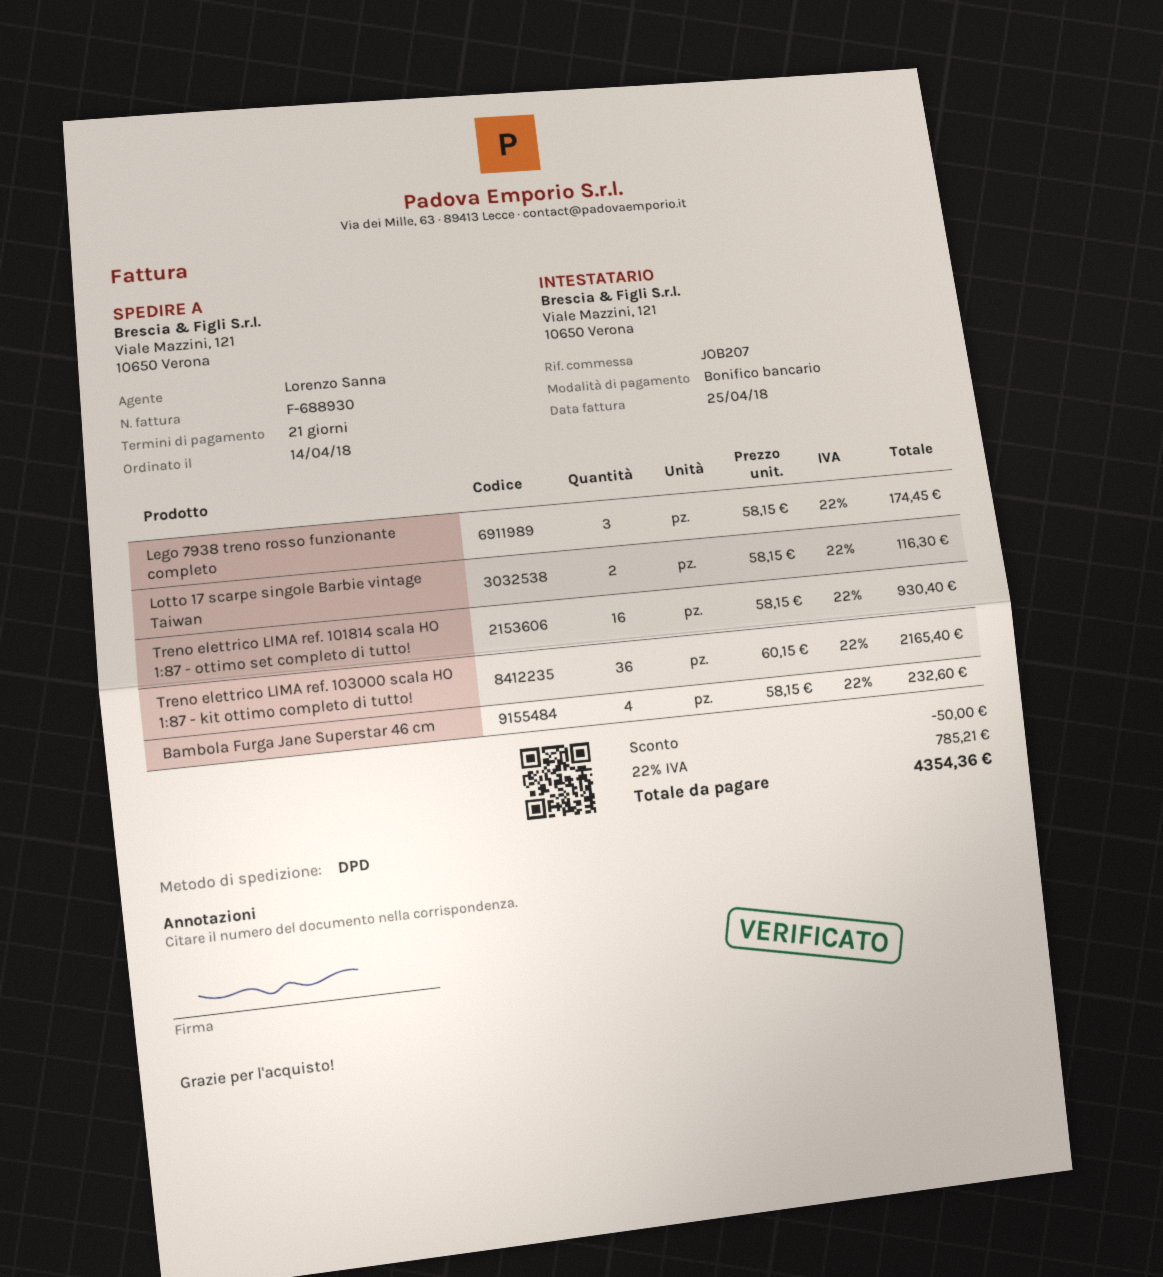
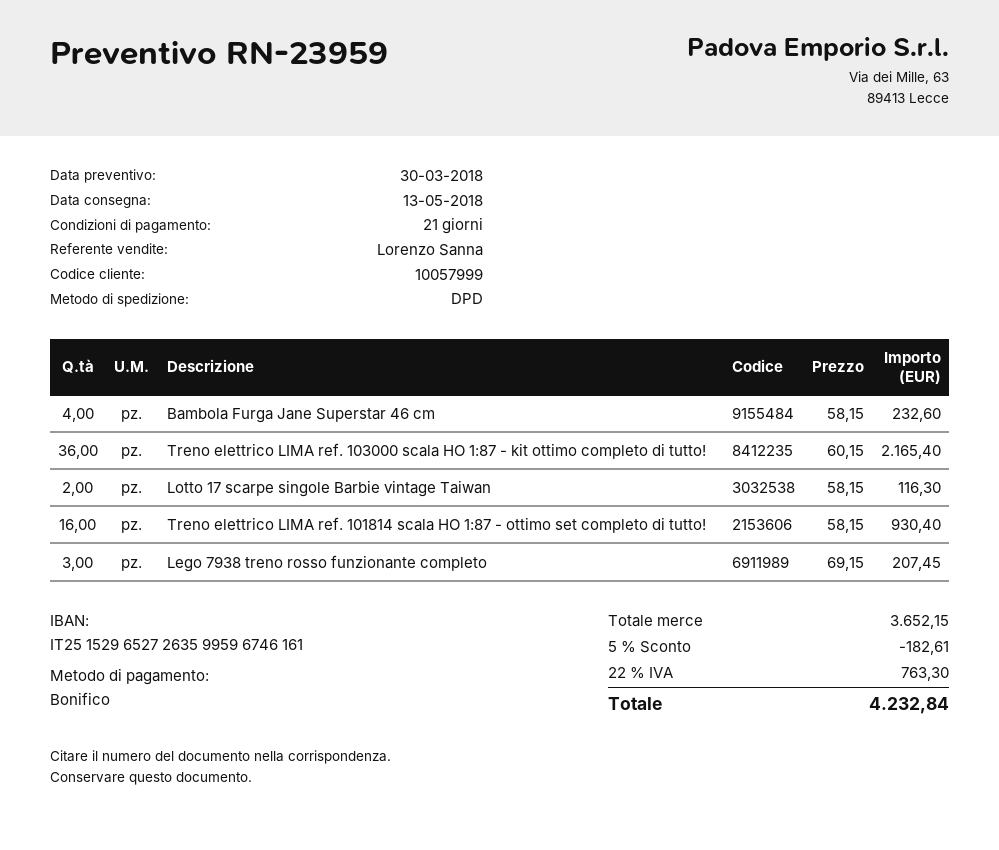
Lego 7938 treno rosso funzionante completo: 3 x 58.15 = 174.45 -> 3 x 69.15 = 207.45
discount: 50.00 -> 182.61
tax: 22% = 785.21 -> 22% = 763.30
total: 4354.36 -> 4232.84

